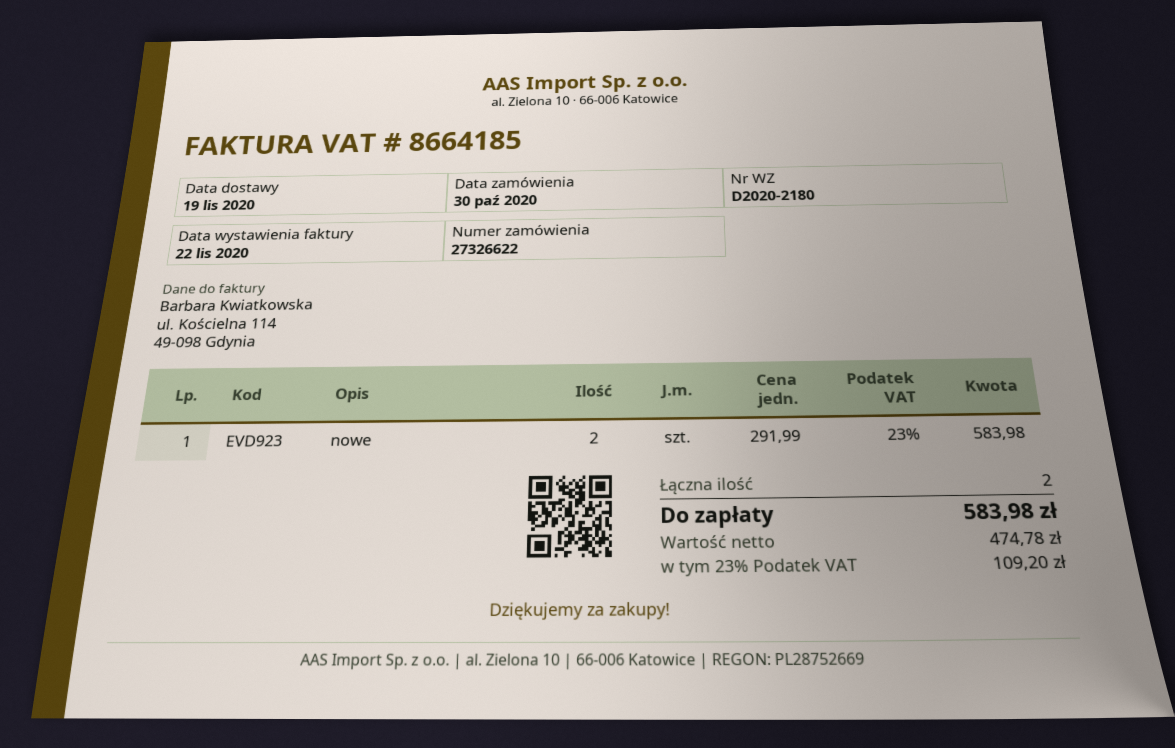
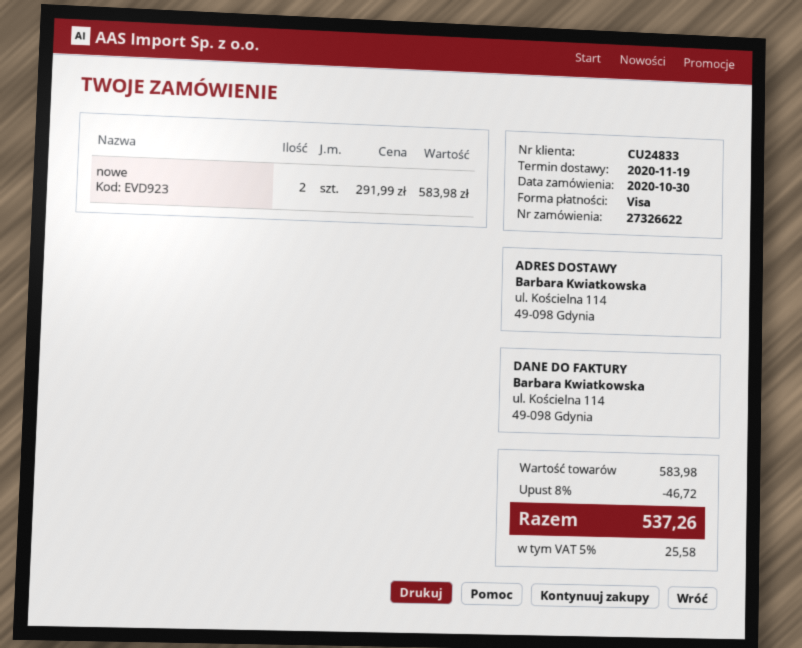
discount: none -> 8% = 46.72
tax: 23% = 109.20 -> 5% = 25.58
total: 583.98 -> 537.26

